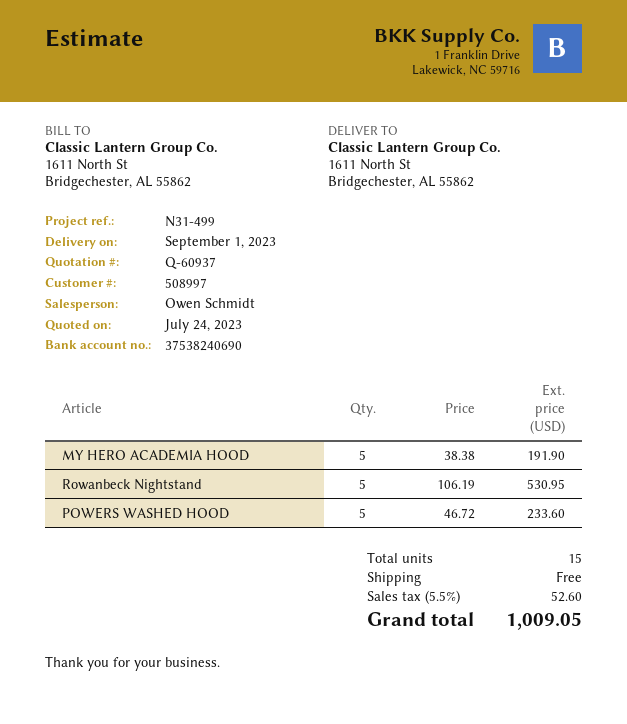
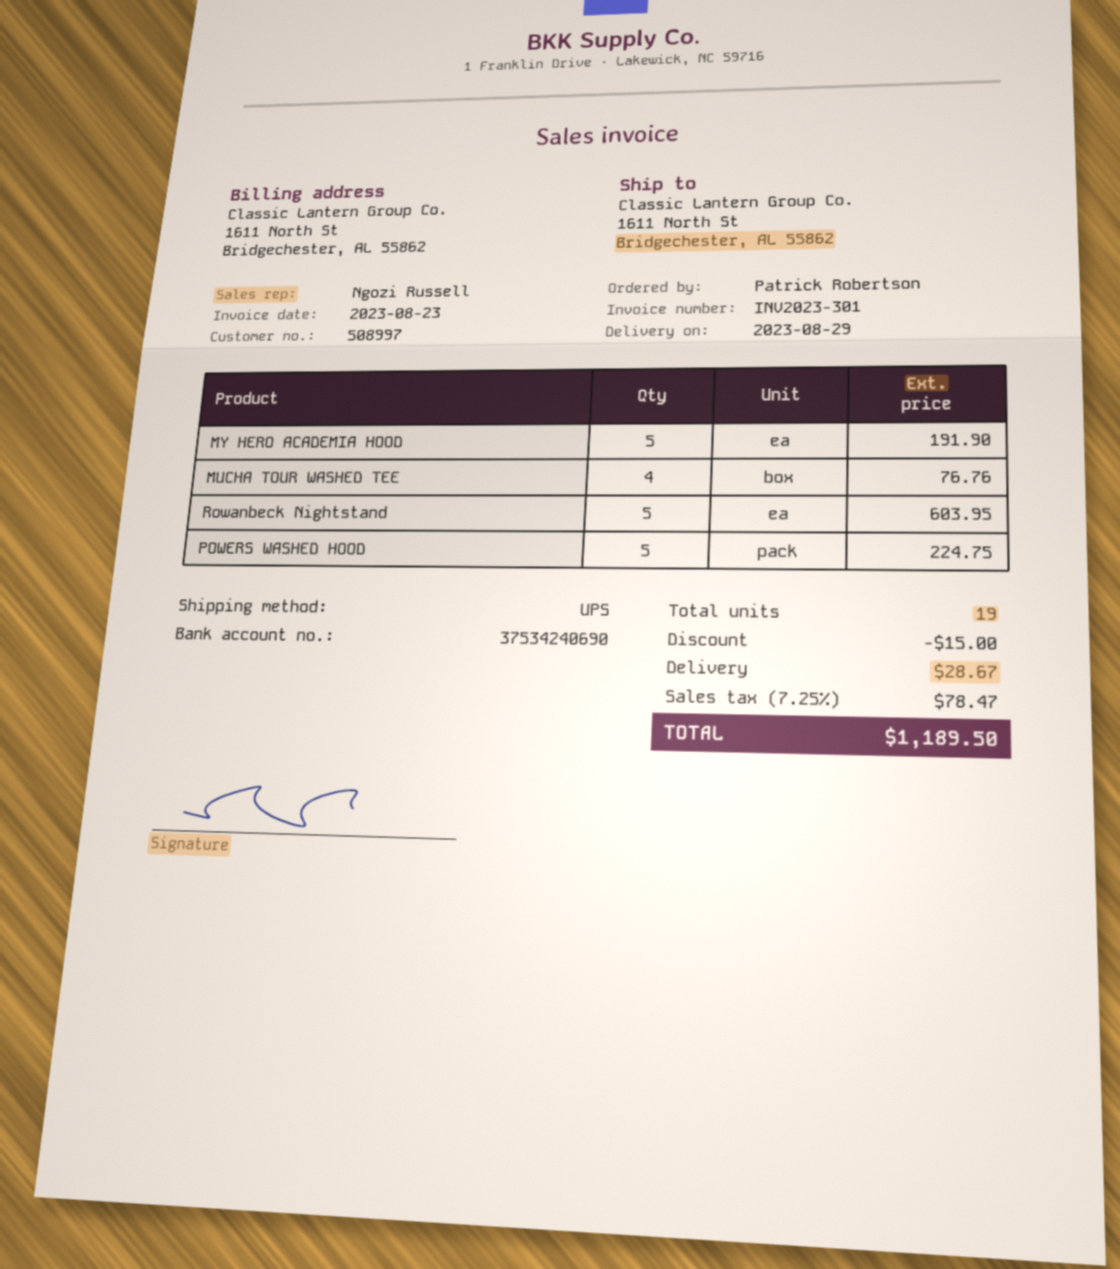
delivery date: 2023-09-01 -> 2023-08-29
sales rep: Owen Schmidt -> Ngozi Russell
bank account: 37538240690 -> 37534240690
Rowanbeck Nightstand: 5 for 530.95 -> 5 for 603.95
POWERS WASHED HOOD: 5 for 233.60 -> 5 for 224.75
MUCHA TOUR WASHED TEE: none -> 4 for 76.76
total quantity: 15 -> 19
discount: none -> 15.00
shipping: 0.00 -> 28.67
tax: 5.5% = 52.60 -> 7.25% = 78.47
total: 1009.05 -> 1189.50

